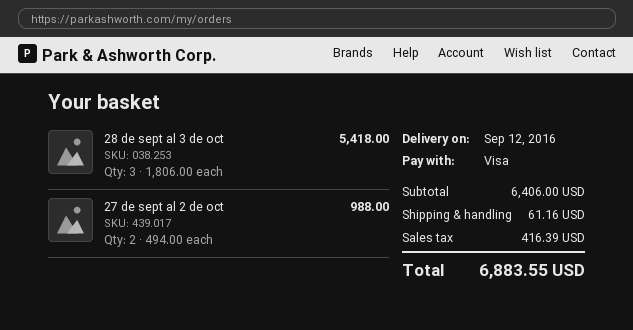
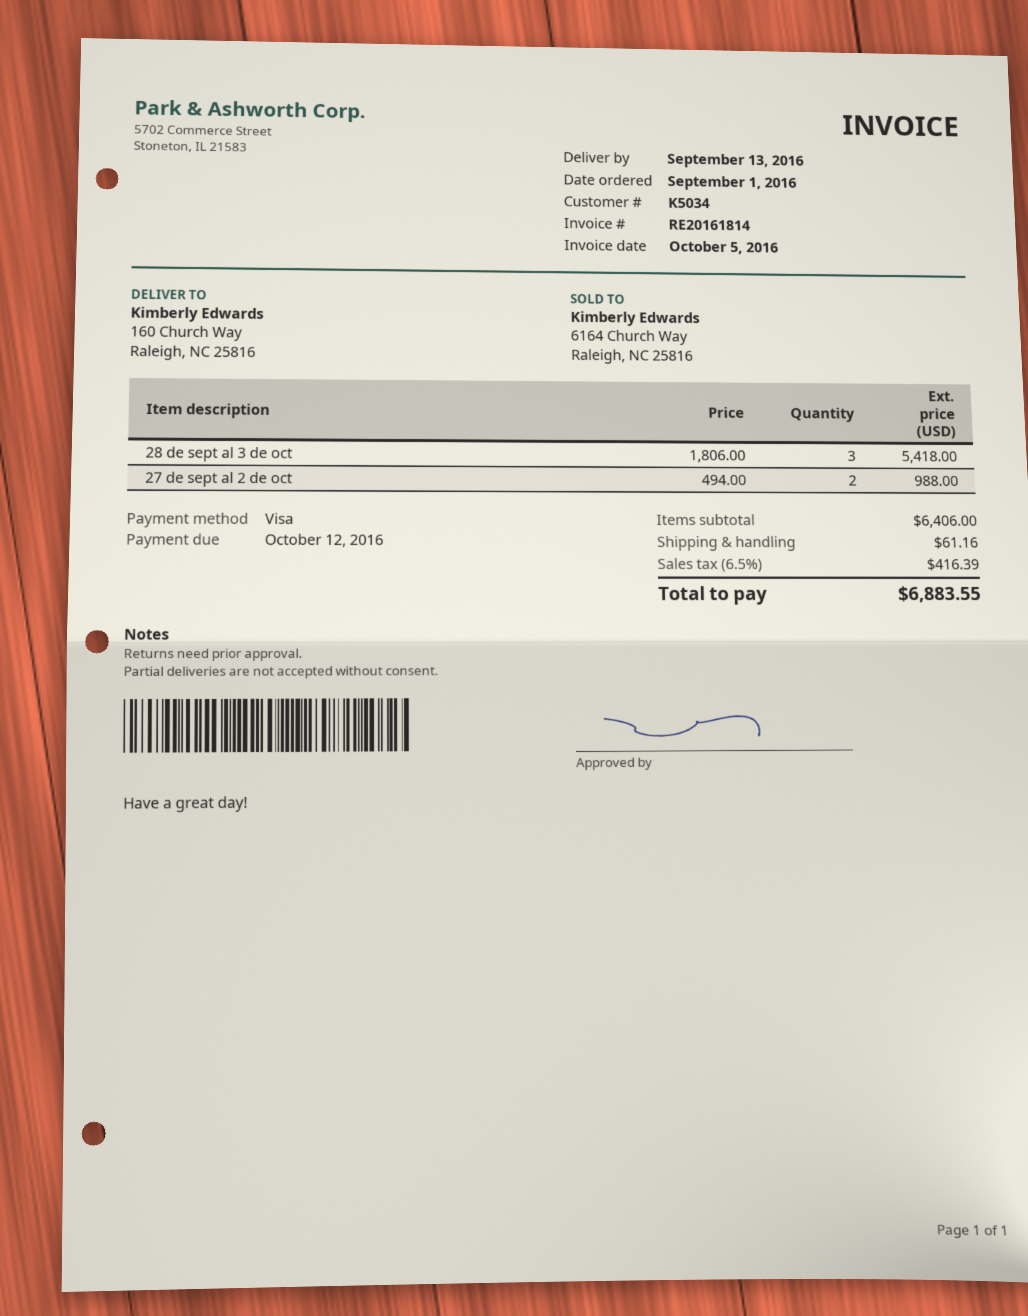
delivery date: 2016-09-12 -> 2016-09-13

